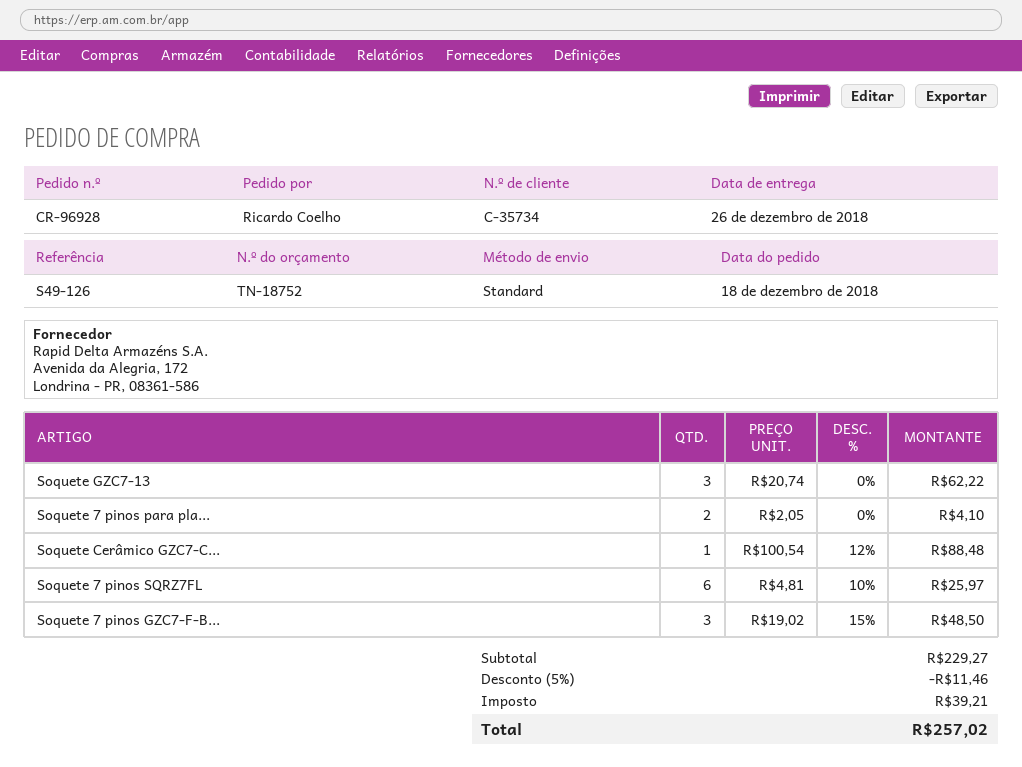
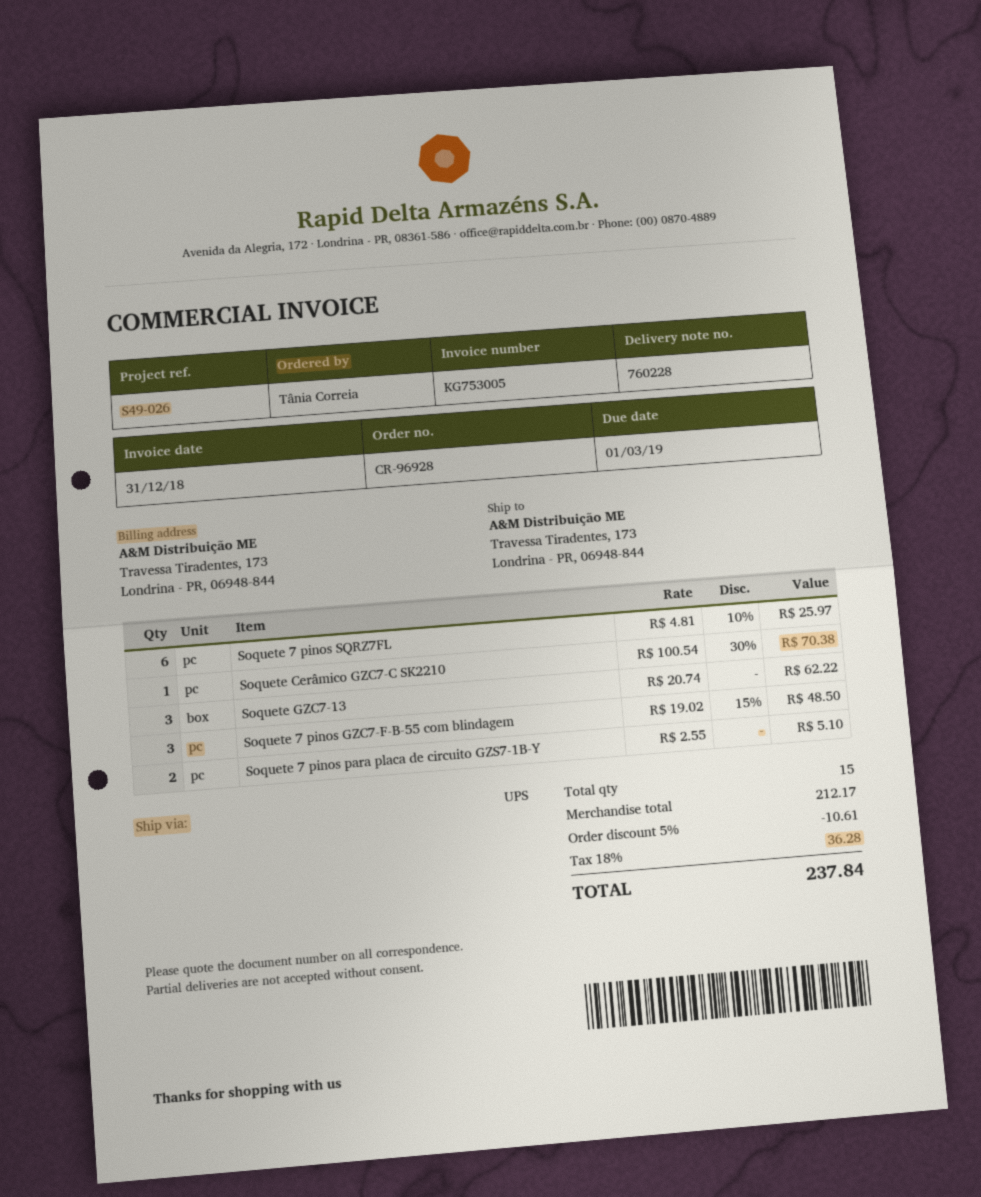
reference: S49-126 -> S49-026
ordered by: Ricardo Coelho -> Tânia Correia
shipping method: standard -> UPS
Soquete 7 pinos para pla...: 2 x 2.05 = 4.10 -> 2 x 2.55 = 5.10
Soquete Cerâmico GZC7-C...: 1 x 100.54 - 12% = 88.48 -> 1 x 100.54 - 30% = 70.38
subtotal: 229.27 -> 212.17
discount: 5% = 11.46 -> 5% = 10.61
tax: 39.21 -> 36.28
total: 257.02 -> 237.84

